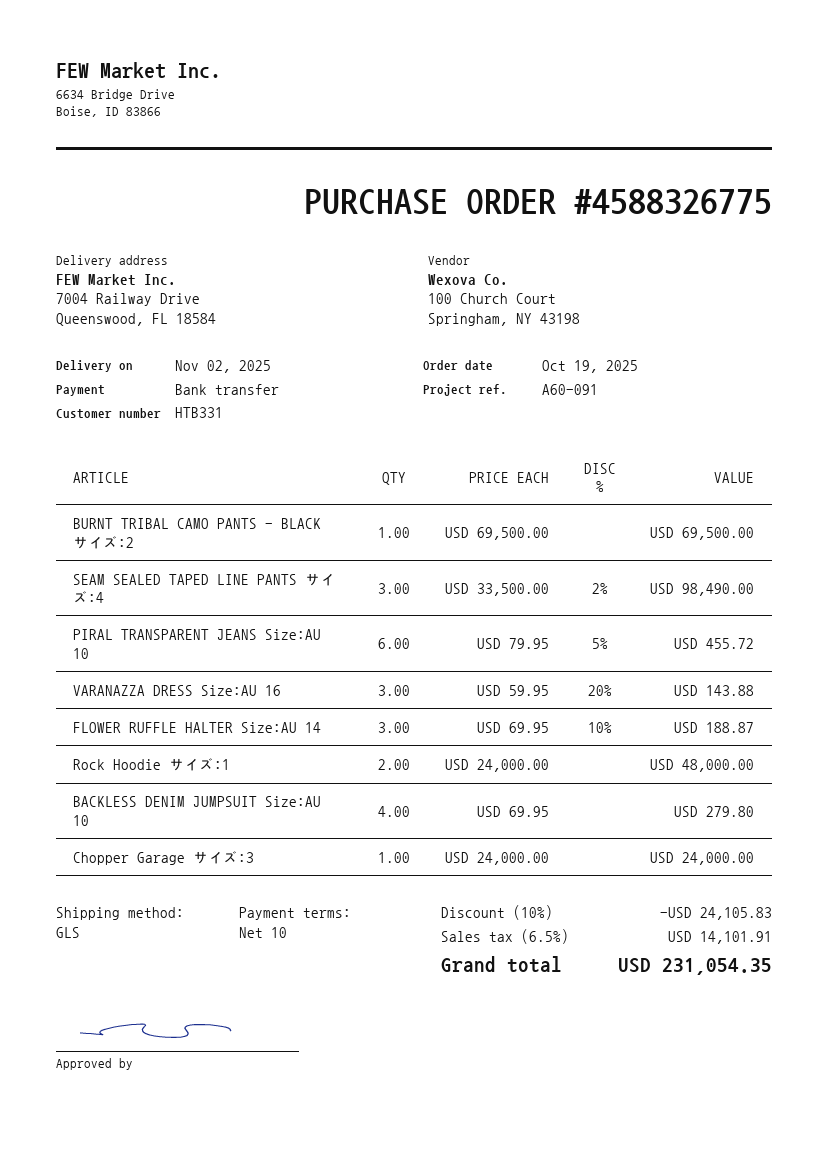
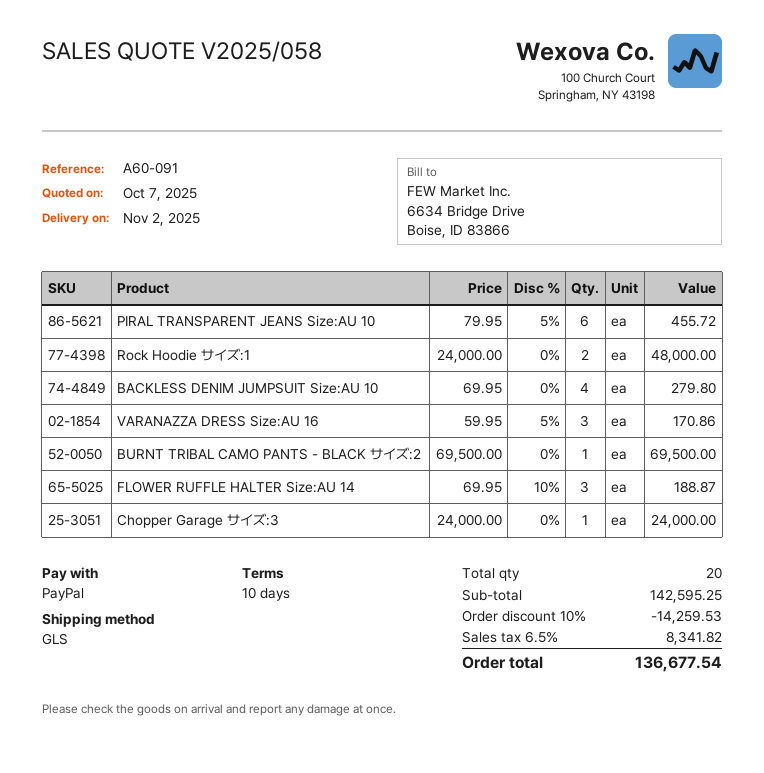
payment method: bank transfer -> PayPal
SEAM SEALED TAPED LINE PANTS サイズ:4: 3 x 33500.00 - 2% = 98490.00 -> none
VARANAZZA DRESS Size:AU 16: 3 x 59.95 - 20% = 143.88 -> 3 x 59.95 - 5% = 170.86
discount: 10% = 24105.83 -> 10% = 14259.53
tax: 6.5% = 14101.91 -> 6.5% = 8341.82
total: 231054.35 -> 136677.54

